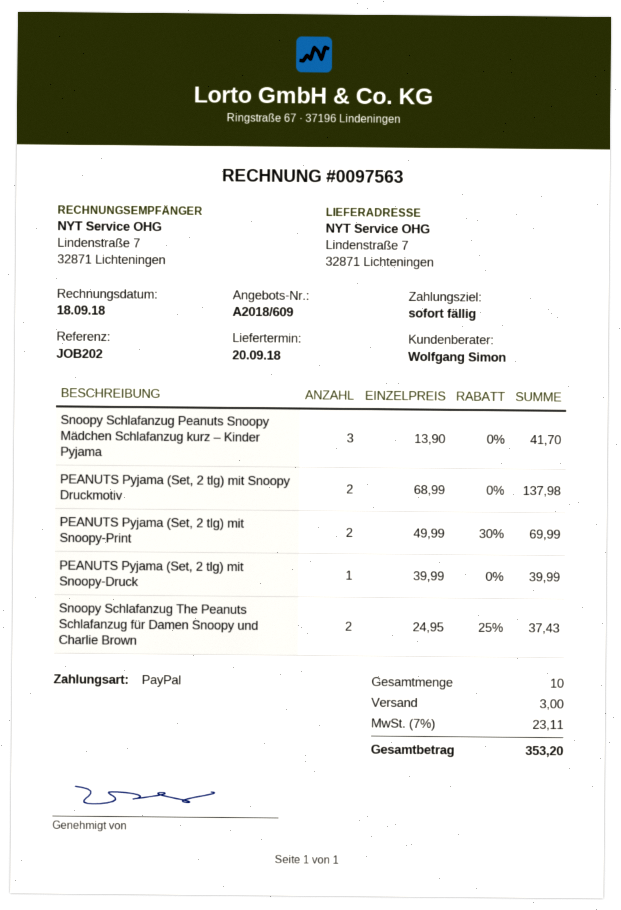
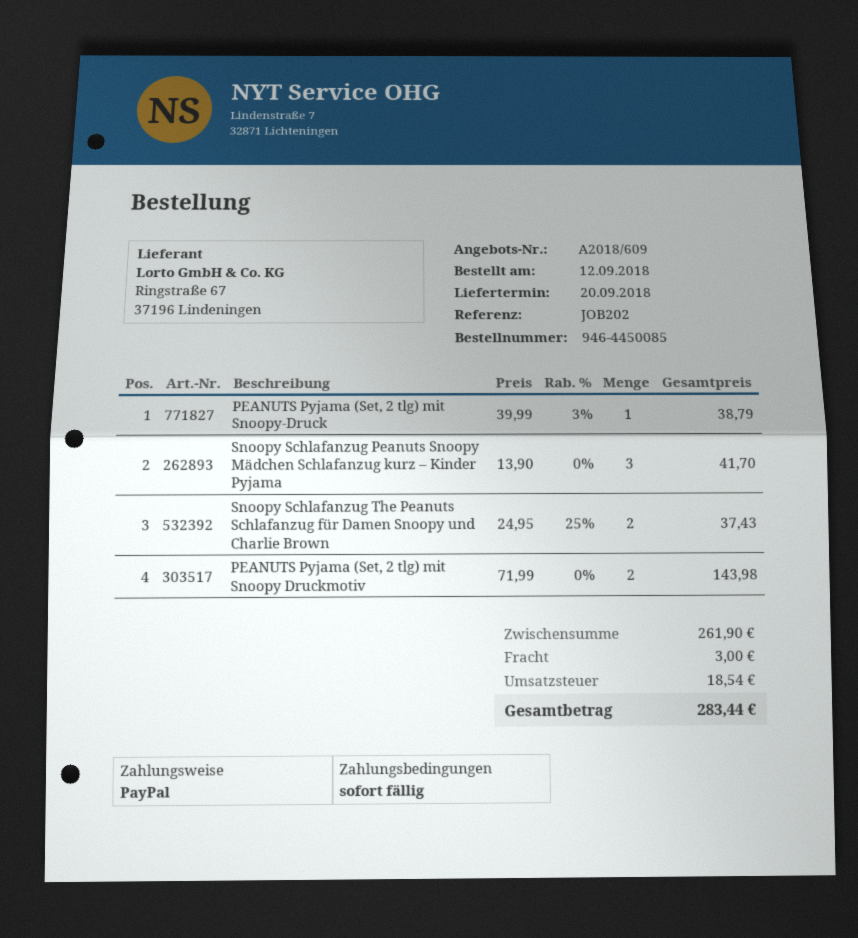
PEANUTS Pyjama (Set, 2 tlg) mit Snoopy Druckmotiv: 2 x 68.99 = 137.98 -> 2 x 71.99 = 143.98
PEANUTS Pyjama (Set, 2 tlg) mit Snoopy-Print: 2 x 49.99 - 30% = 69.99 -> none
PEANUTS Pyjama (Set, 2 tlg) mit Snoopy-Druck: 1 x 39.99 = 39.99 -> 1 x 39.99 - 3% = 38.79
tax: 23.11 -> 18.54
total: 353.20 -> 283.44

